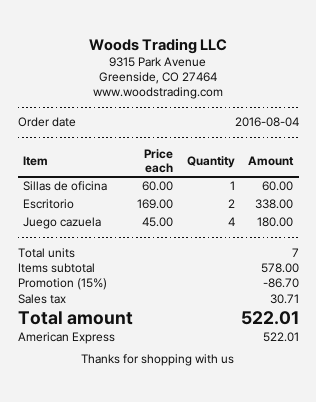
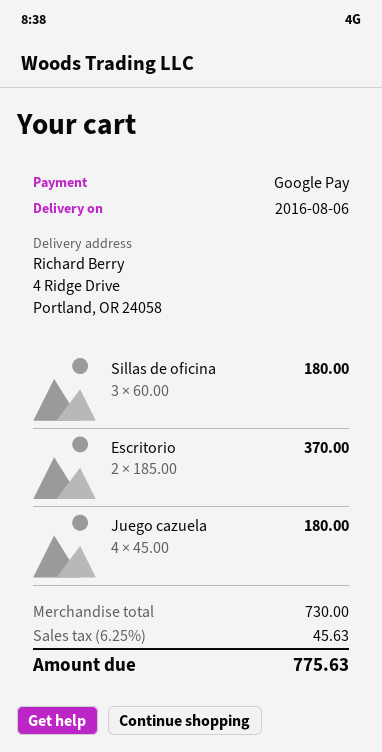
payment method: American Express -> Google Pay
Sillas de oficina: 1 x 60.00 = 60.00 -> 3 x 60.00 = 180.00
Escritorio: 2 x 169.00 = 338.00 -> 2 x 185.00 = 370.00
subtotal: 578.00 -> 730.00
discount: 15% = 86.70 -> none
tax: 30.71 -> 45.63
total: 522.01 -> 775.63

